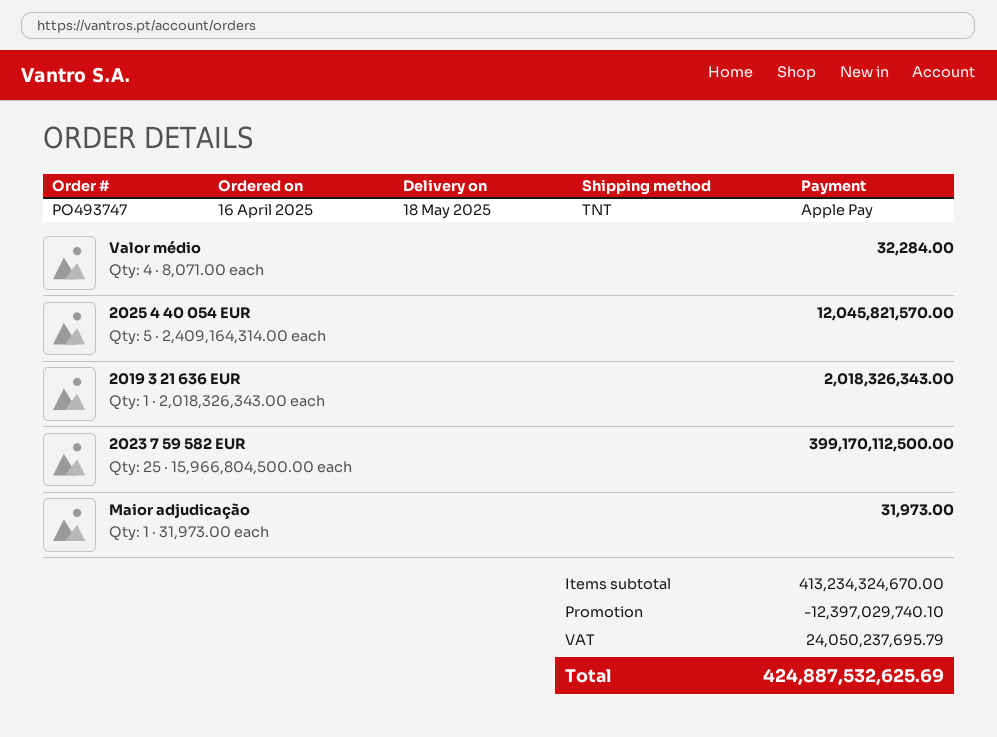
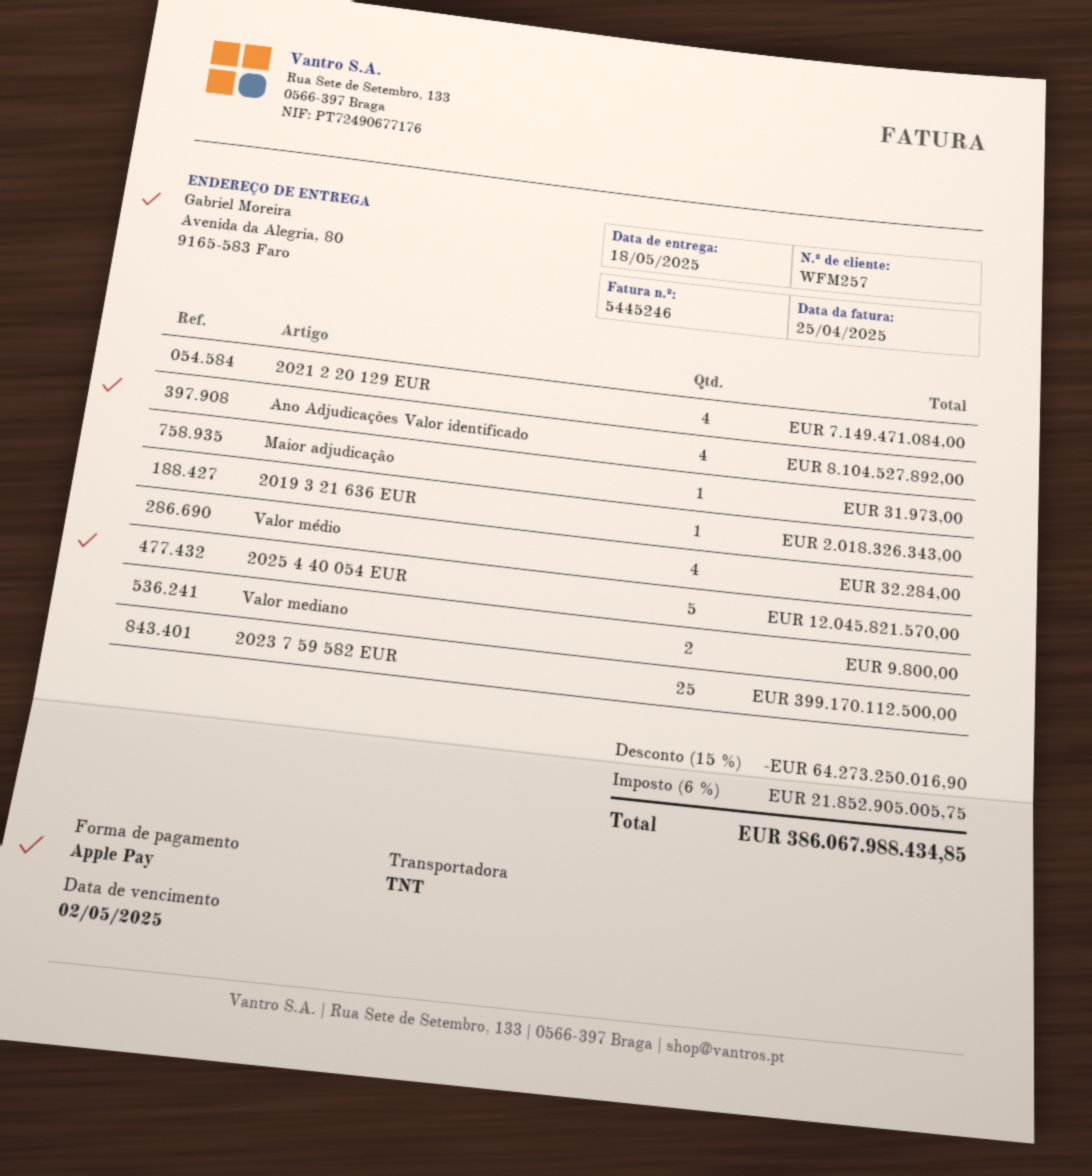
2021 2 20 129 EUR: none -> 4 for 7149471084.00
Ano Adjudicações Valor identificado: none -> 4 for 8104527892.00
Valor mediano: none -> 2 for 9800.00
discount: 12397029740.10 -> 64273250016.90
tax: 24050237695.79 -> 21852905005.75
total: 424887532625.69 -> 386067988434.85

